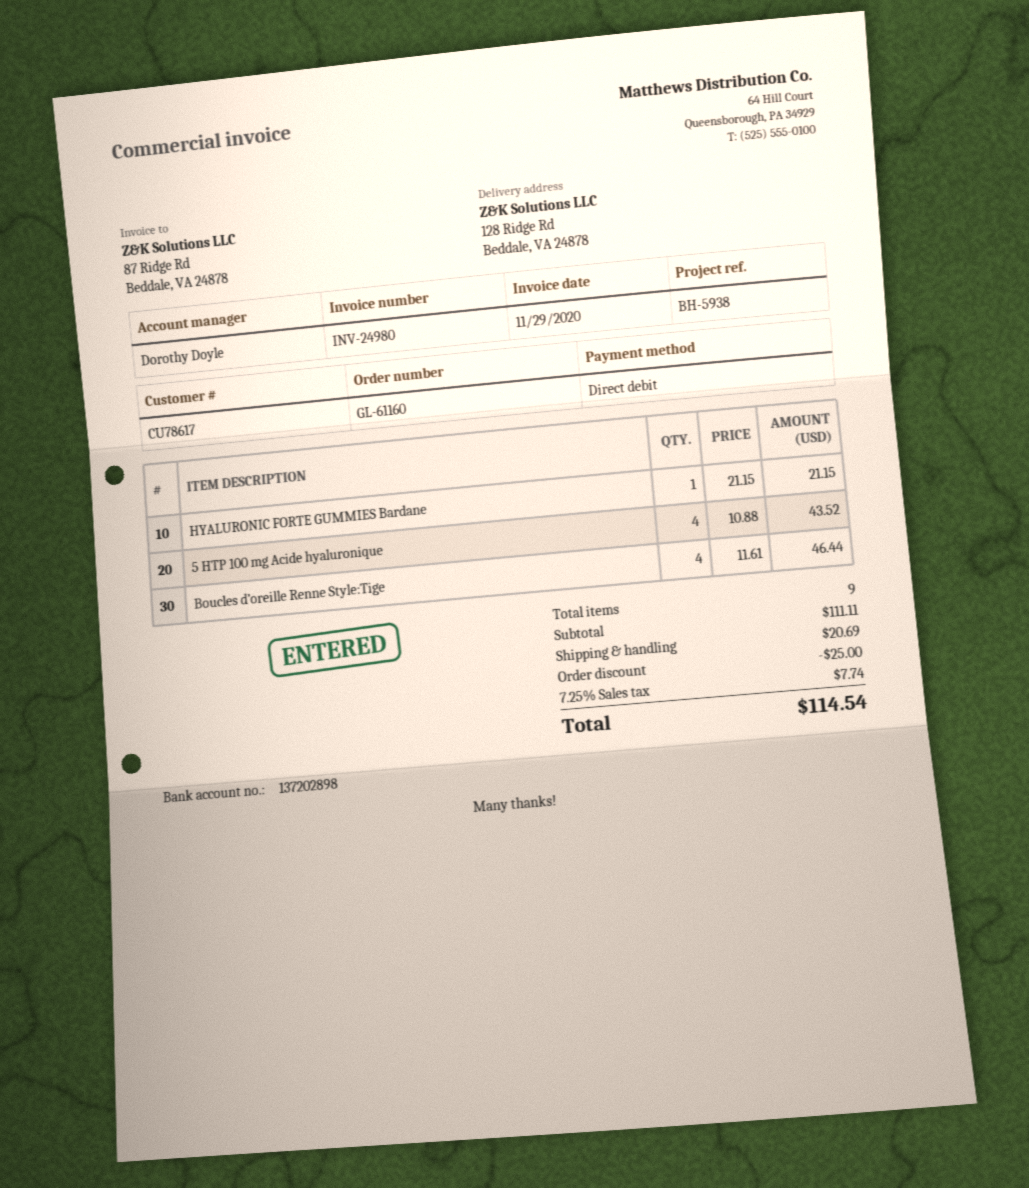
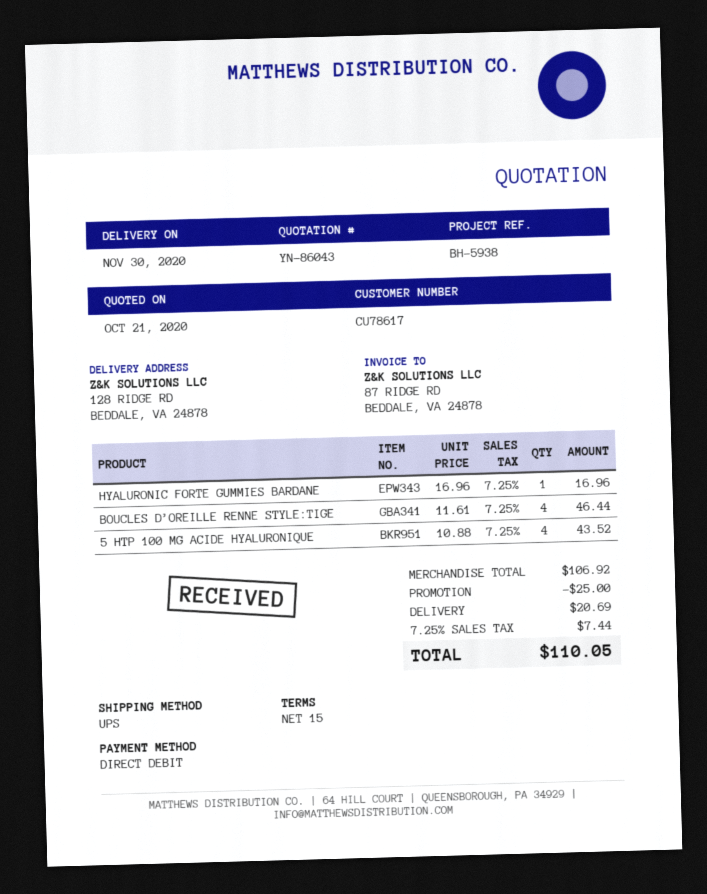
HYALURONIC FORTE GUMMIES Bardane: 1 x 21.15 = 21.15 -> 1 x 16.96 = 16.96
subtotal: 111.11 -> 106.92
tax: 7.25% = 7.74 -> 7.25% = 7.44
total: 114.54 -> 110.05

